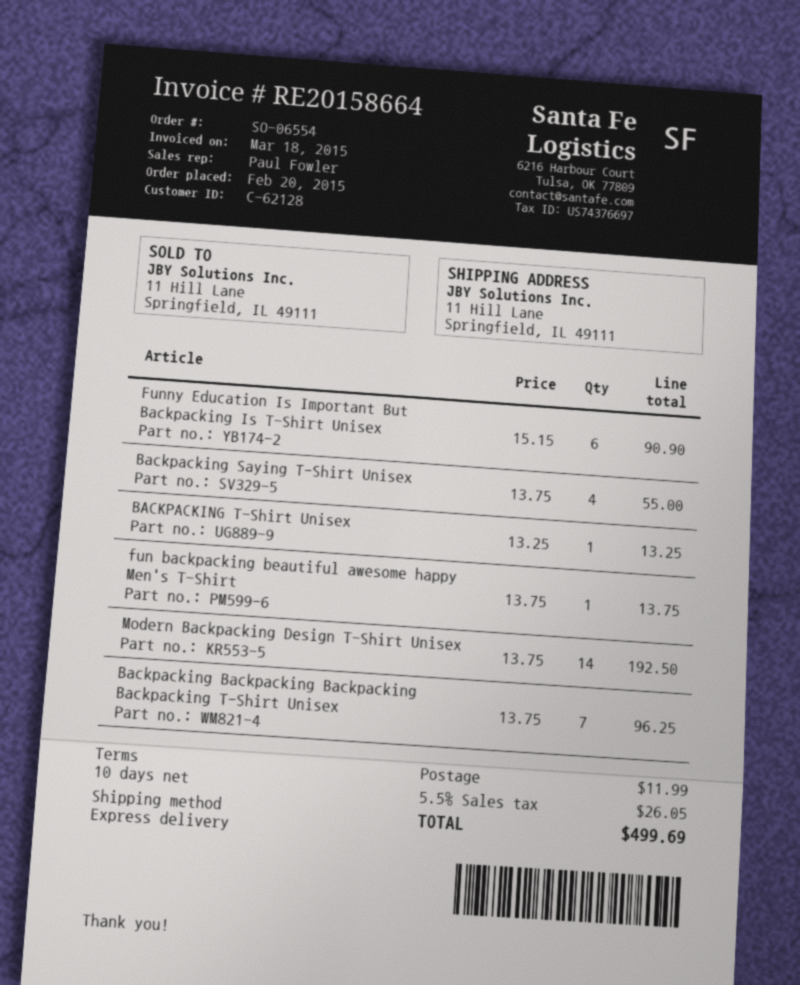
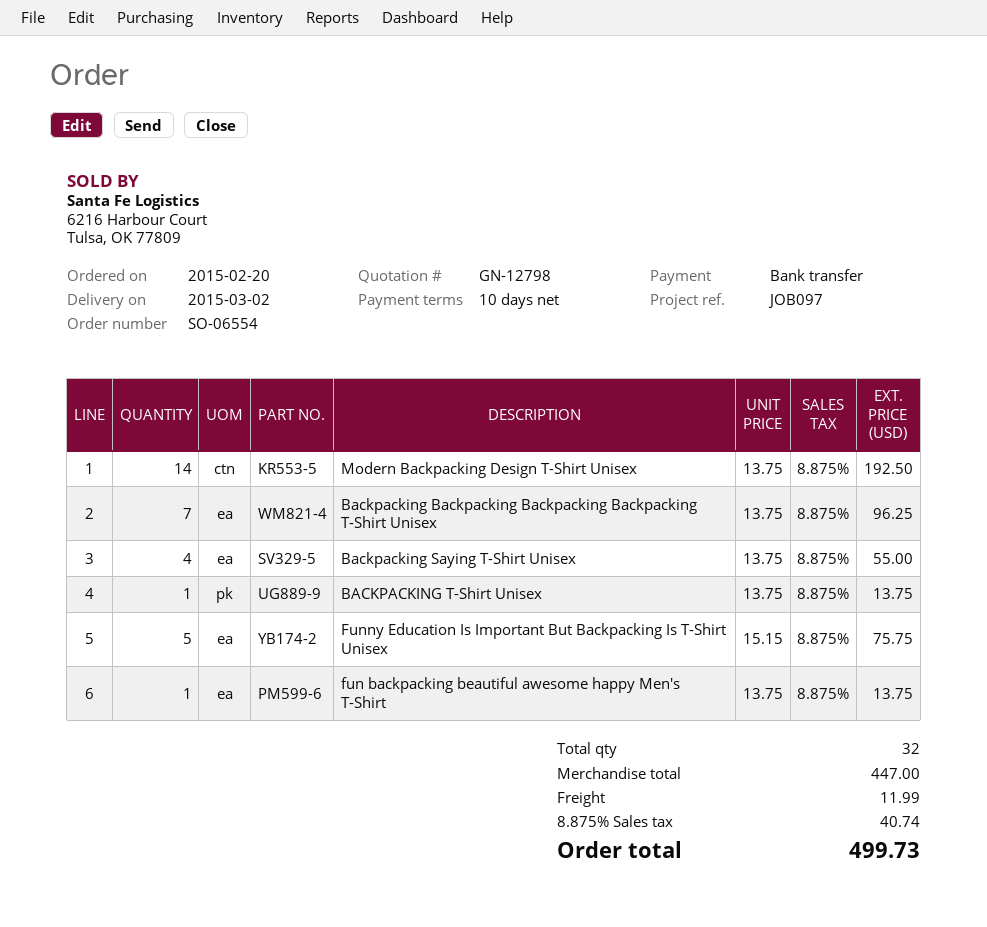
Funny Education Is Important But Backpacking Is T-Shirt Unisex: 6 x 15.15 = 90.90 -> 5 x 15.15 = 75.75
BACKPACKING T-Shirt Unisex: 1 x 13.25 = 13.25 -> 1 x 13.75 = 13.75
tax: 5.5% = 26.05 -> 8.875% = 40.74
total: 499.69 -> 499.73

